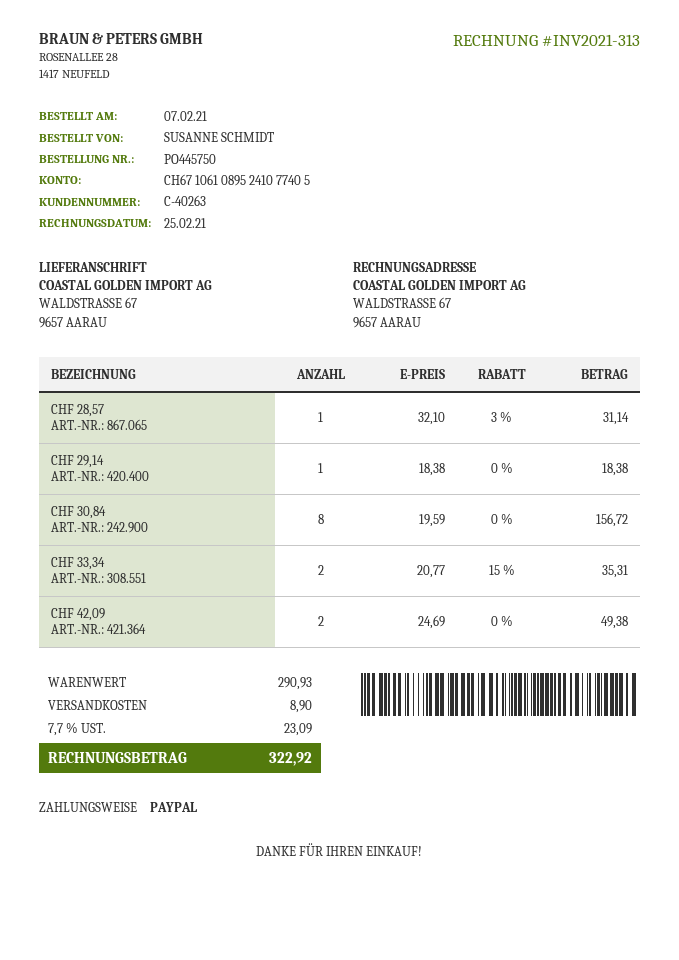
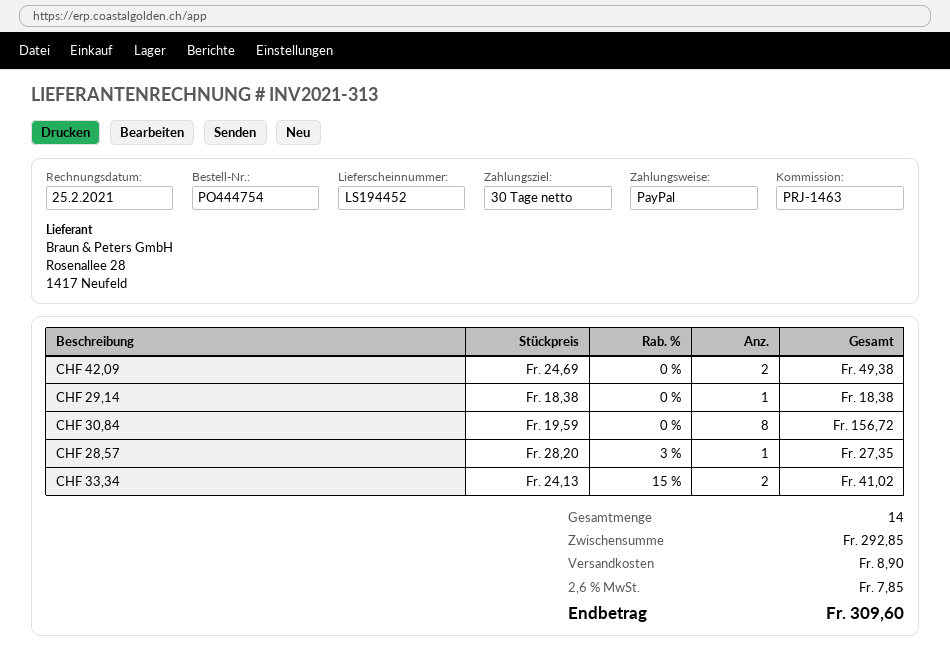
order number: PO445750 -> PO444754
CHF 28,57: 1 x 32.10 - 3% = 31.14 -> 1 x 28.20 - 3% = 27.35
CHF 33,34: 2 x 20.77 - 15% = 35.31 -> 2 x 24.13 - 15% = 41.02
subtotal: 290.93 -> 292.85
tax: 7.7% = 23.09 -> 2.6% = 7.85
total: 322.92 -> 309.60

